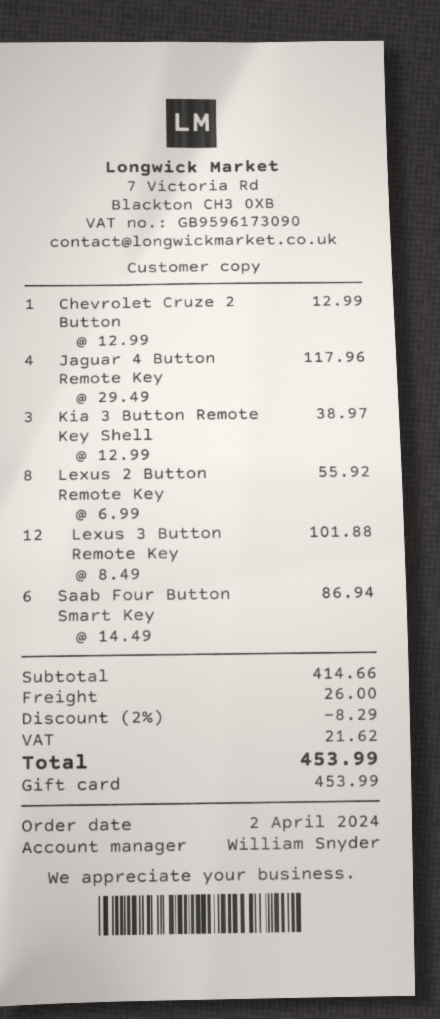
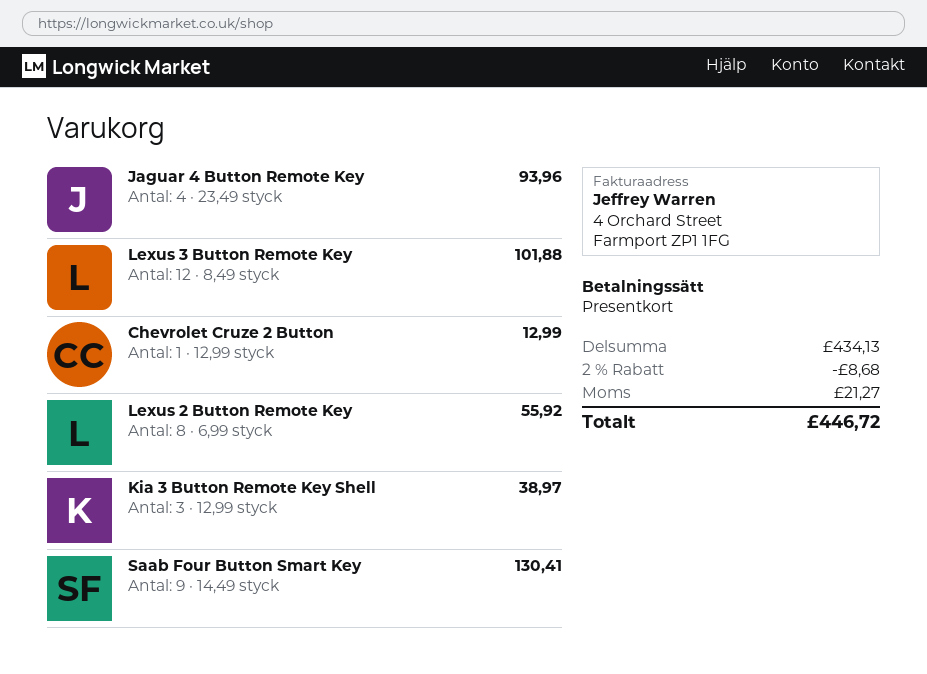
Jaguar 4 Button Remote Key: 4 x 29.49 = 117.96 -> 4 x 23.49 = 93.96
Saab Four Button Smart Key: 6 x 14.49 = 86.94 -> 9 x 14.49 = 130.41
subtotal: 414.66 -> 434.13
discount: 2% = 8.29 -> 2% = 8.68
shipping: 26.00 -> none
tax: 21.62 -> 21.27
total: 453.99 -> 446.72

